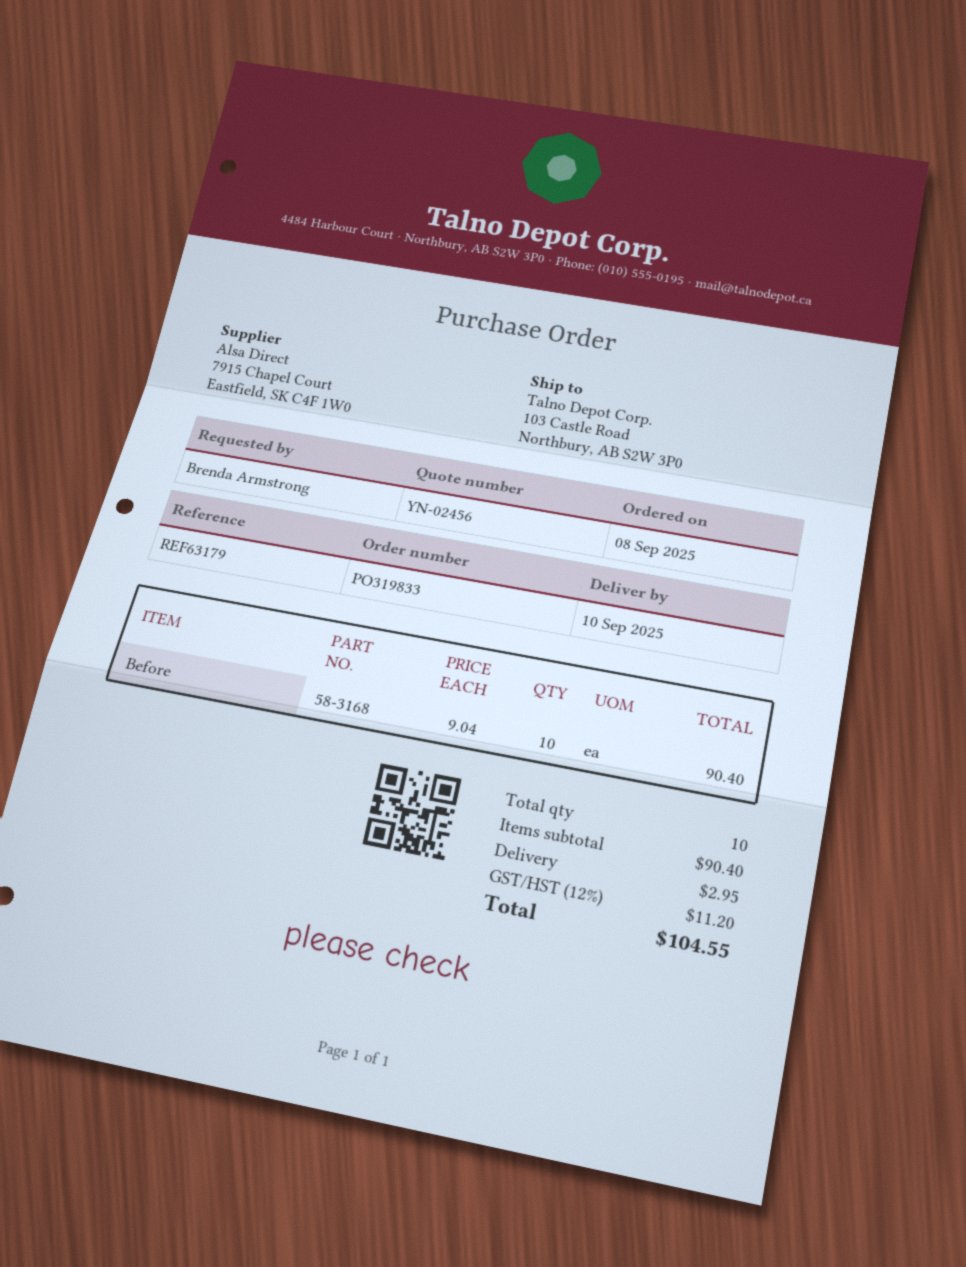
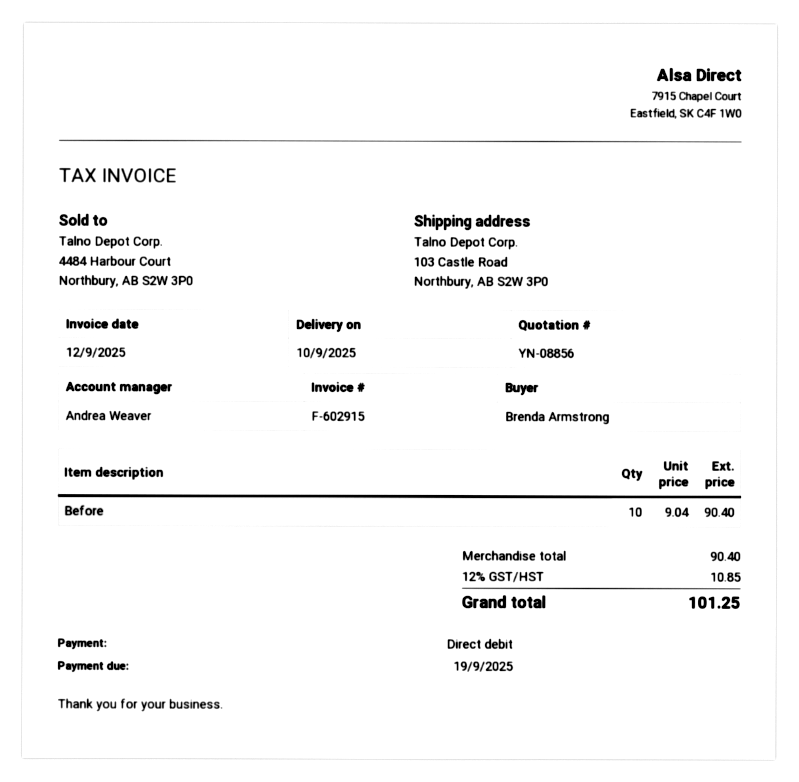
quote number: YN-02456 -> YN-08856
shipping: 2.95 -> none
tax: 12% = 11.20 -> 12% = 10.85
total: 104.55 -> 101.25

